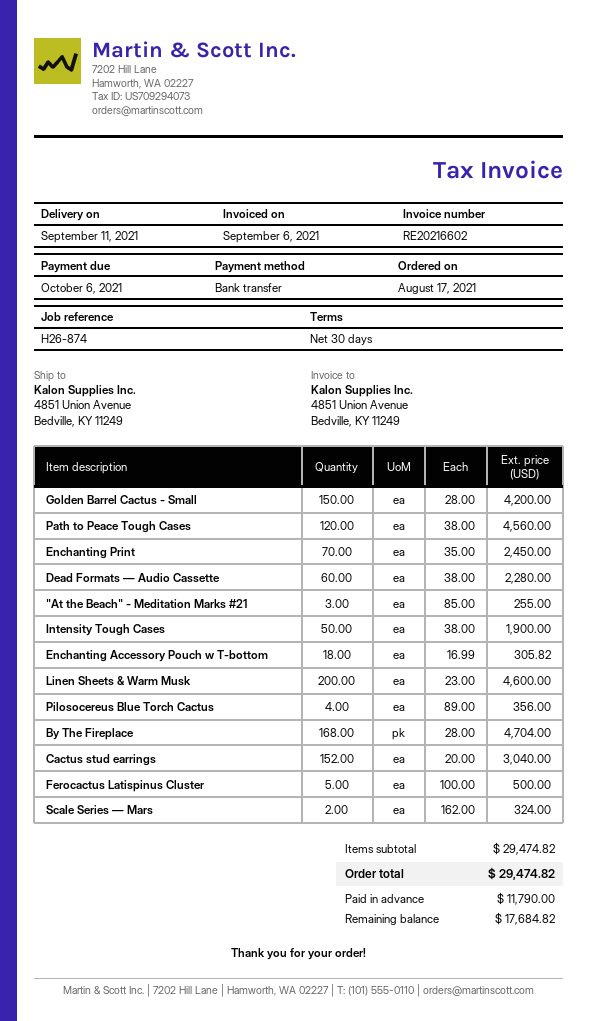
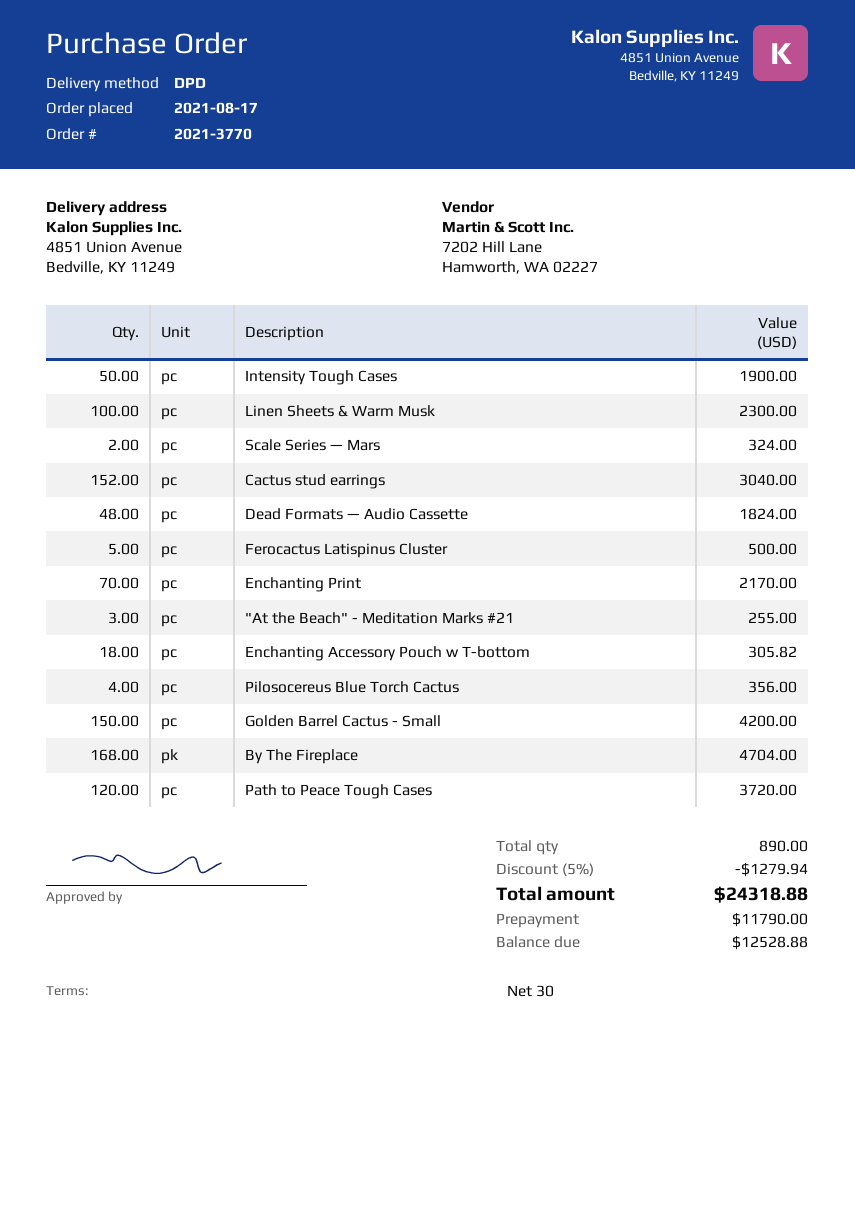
Path to Peace Tough Cases: 120 for 4560.00 -> 120 for 3720.00
Enchanting Print: 70 for 2450.00 -> 70 for 2170.00
Dead Formats — Audio Cassette: 60 for 2280.00 -> 48 for 1824.00
Linen Sheets & Warm Musk: 200 for 4600.00 -> 100 for 2300.00
discount: none -> 5% = 1279.94
total: 29474.82 -> 24318.88
balance: 17684.82 -> 12528.88

